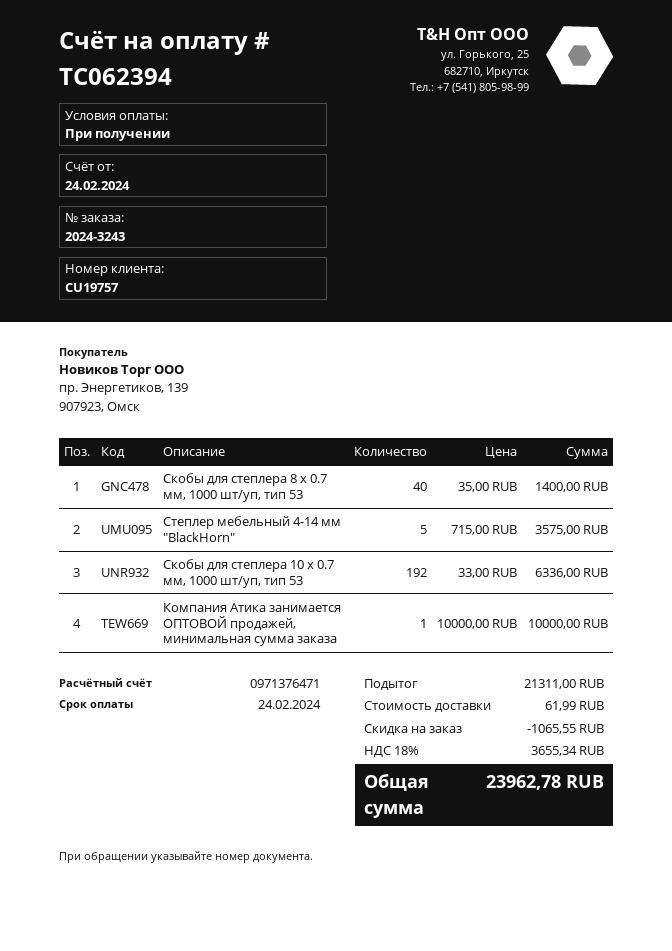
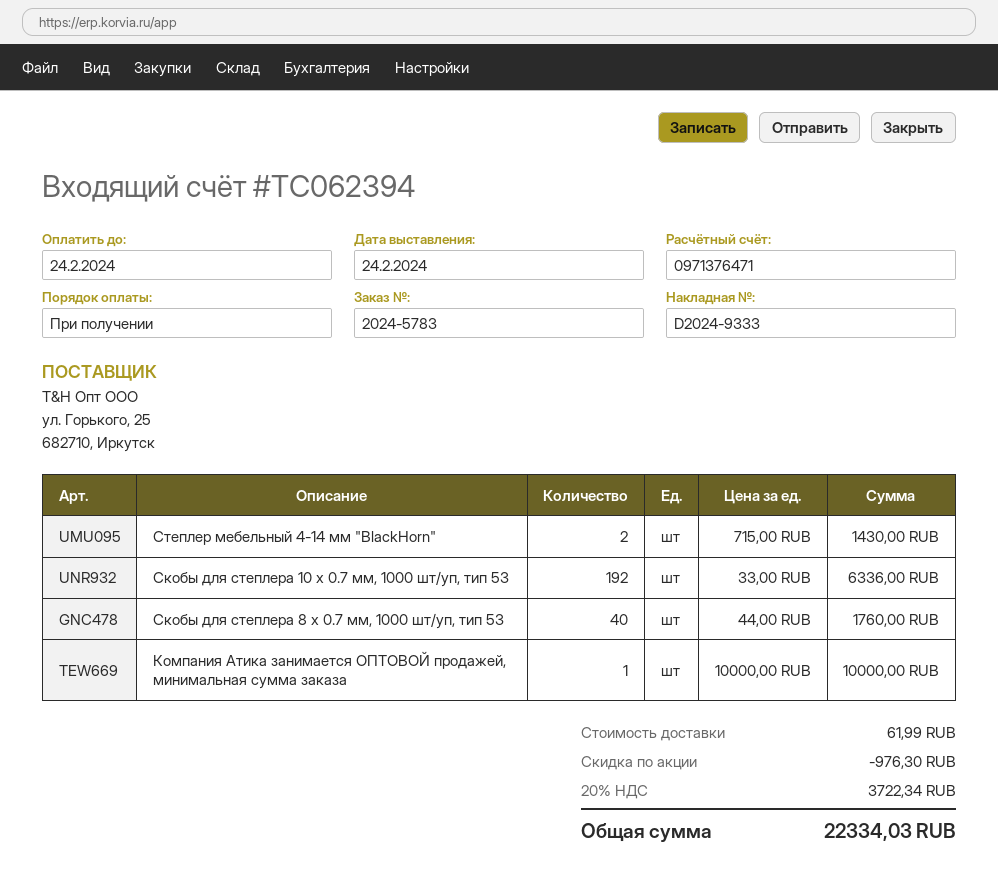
order number: 2024-3243 -> 2024-5783
Скобы для степлера 8 х 0.7 мм, 1000 шт/уп, тип 53: 40 x 35.00 = 1400.00 -> 40 x 44.00 = 1760.00
Степлер мебельный 4-14 мм "BlackHorn": 5 x 715.00 = 3575.00 -> 2 x 715.00 = 1430.00
discount: 1065.55 -> 976.30
tax: 18% = 3655.34 -> 20% = 3722.34
total: 23962.78 -> 22334.03

